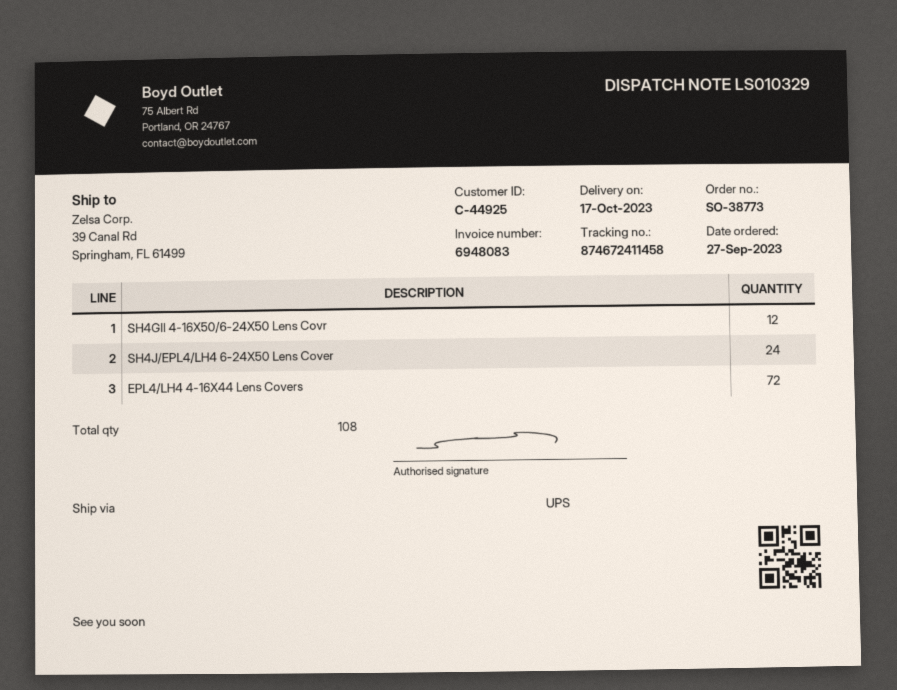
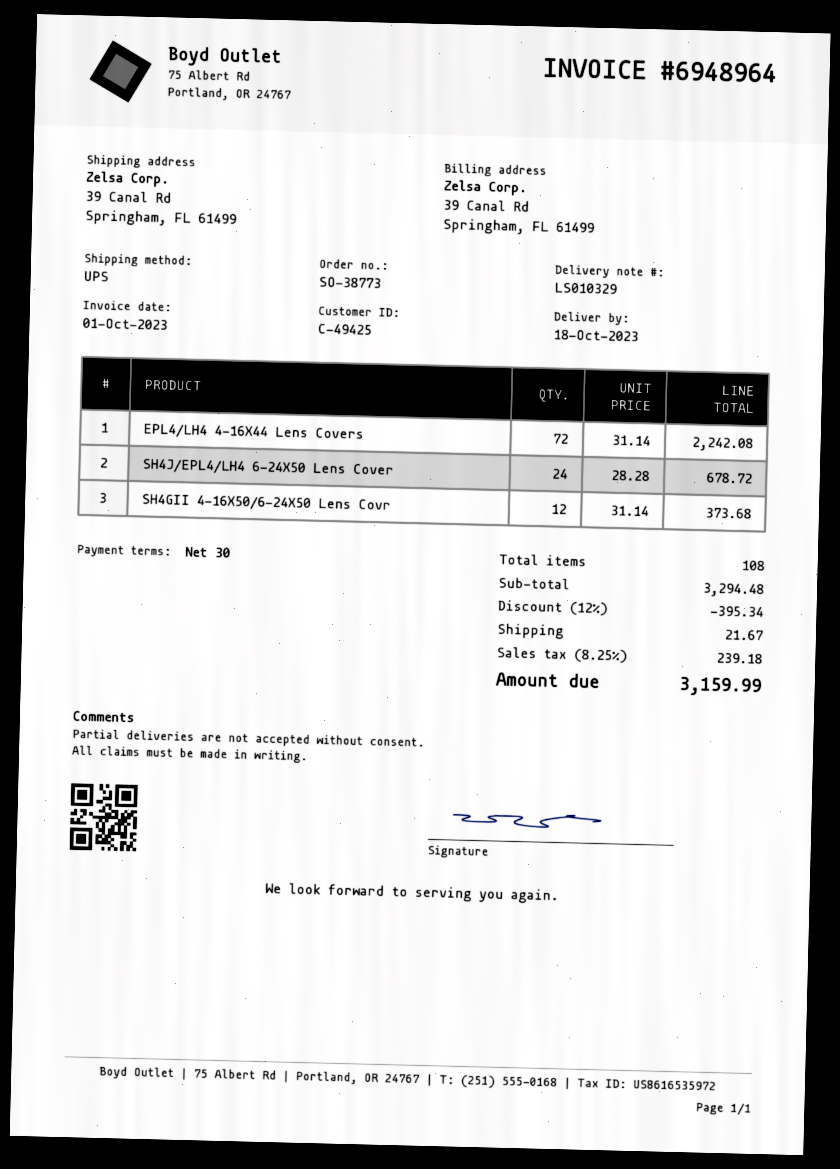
delivery date: 2023-10-17 -> 2023-10-18
invoice number: 6948083 -> 6948964
customer number: C-44925 -> C-49425

